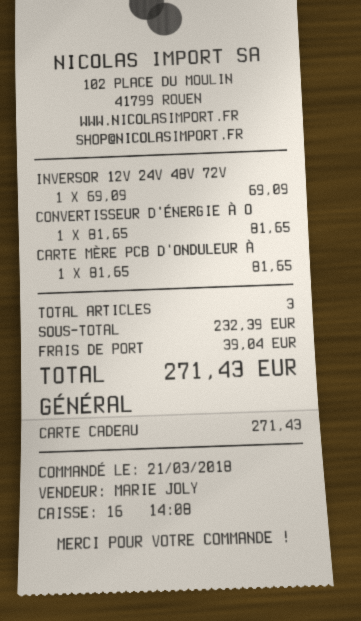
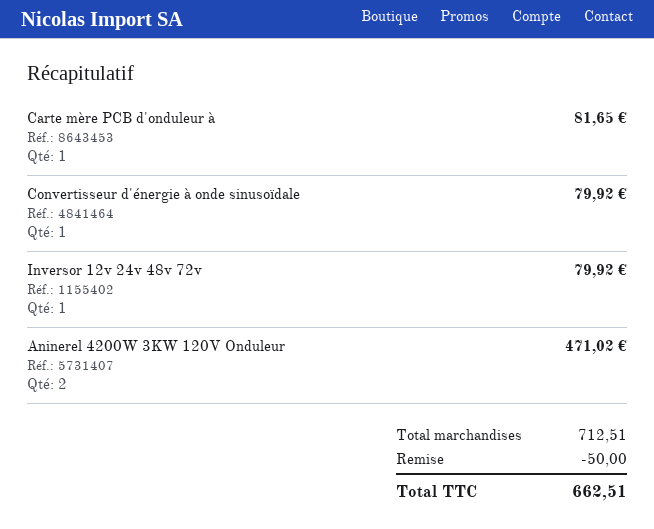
INVERSOR 12V 24V 48V 72V: 1 for 69.09 -> 1 for 79.92
CONVERTISSEUR D'ÉNERGIE À O: 1 for 81.65 -> 1 for 79.92
Aninerel 4200W 3KW 120V Onduleur: none -> 2 for 471.02
subtotal: 232.39 -> 712.51
discount: none -> 50.00
shipping: 39.04 -> none
total: 271.43 -> 662.51

